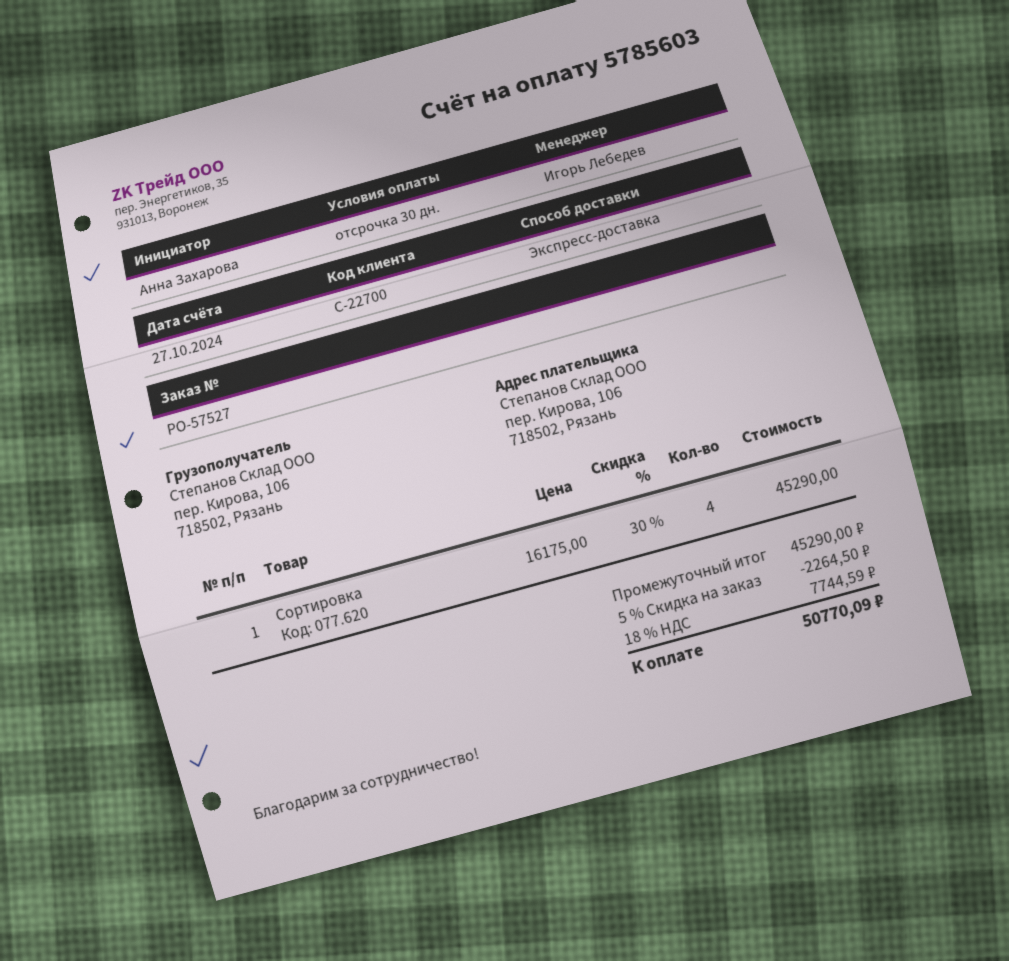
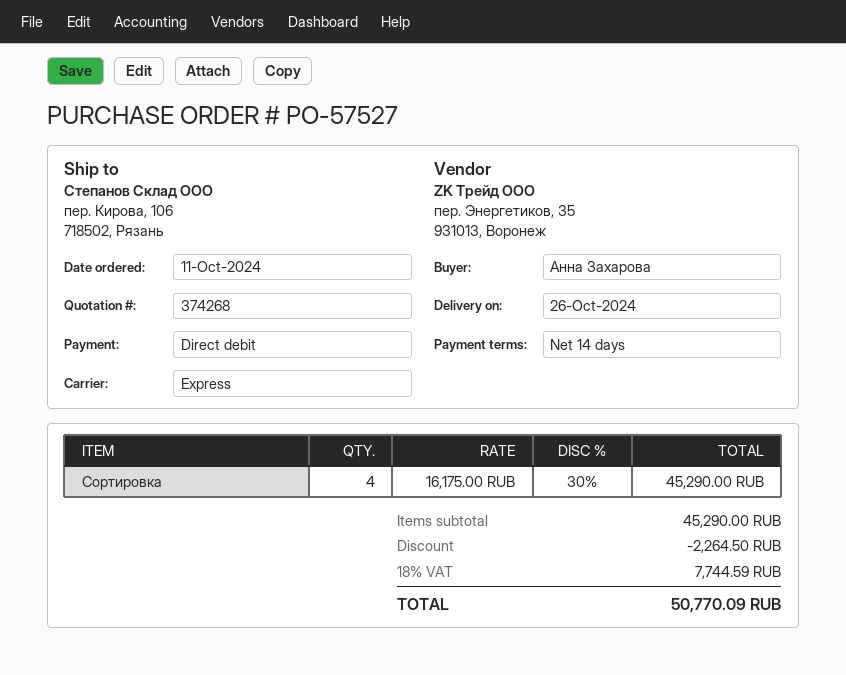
payment terms: 30 days -> 14 days

